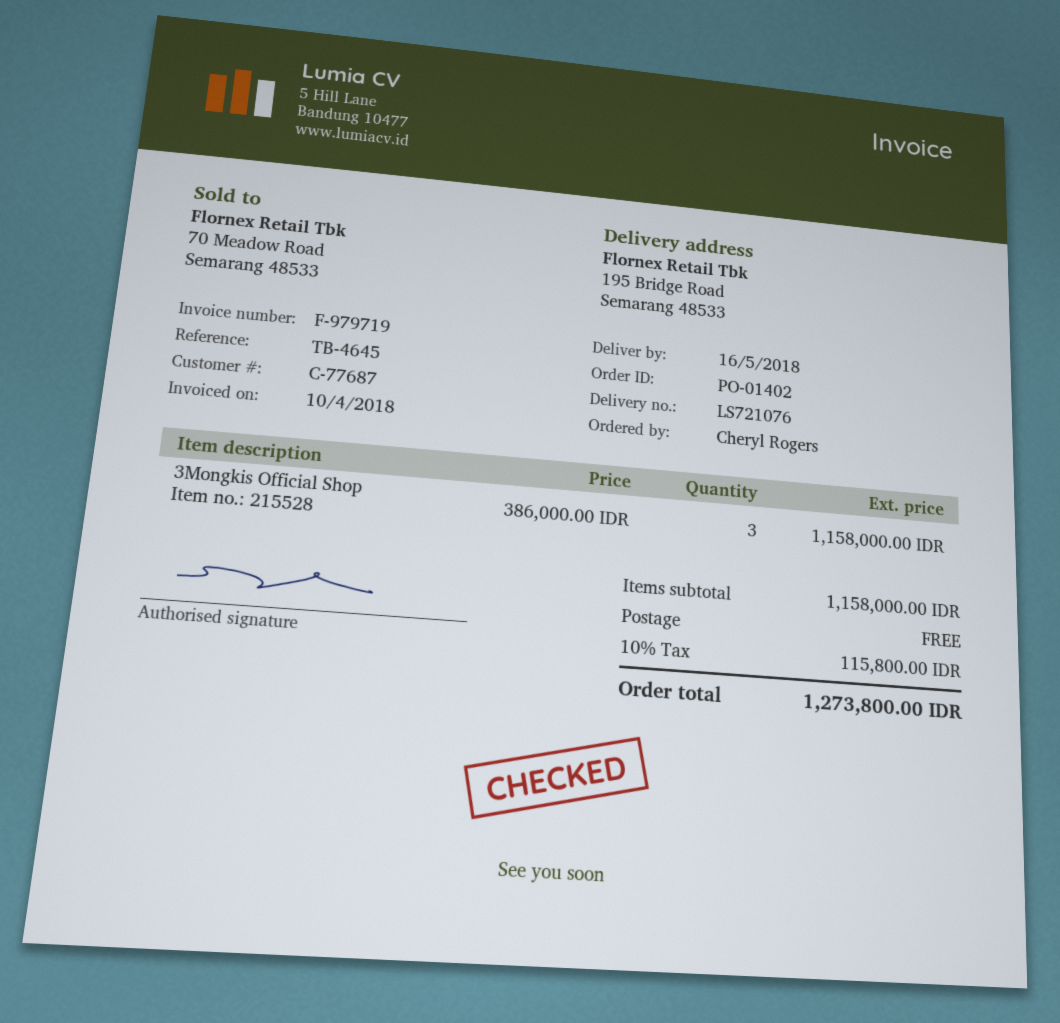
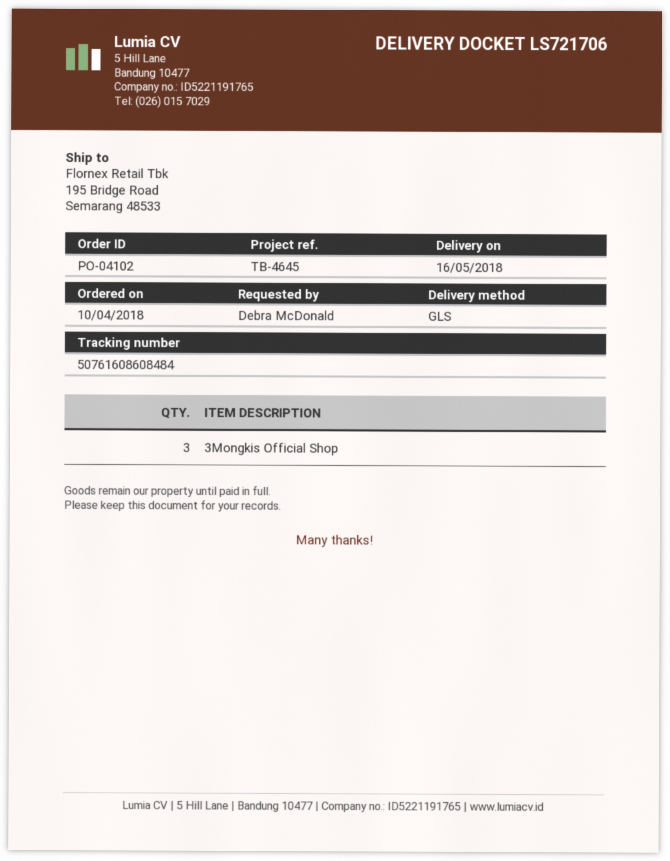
order number: PO-01402 -> PO-04102
delivery note number: LS721076 -> LS721706
ordered by: Cheryl Rogers -> Debra McDonald

